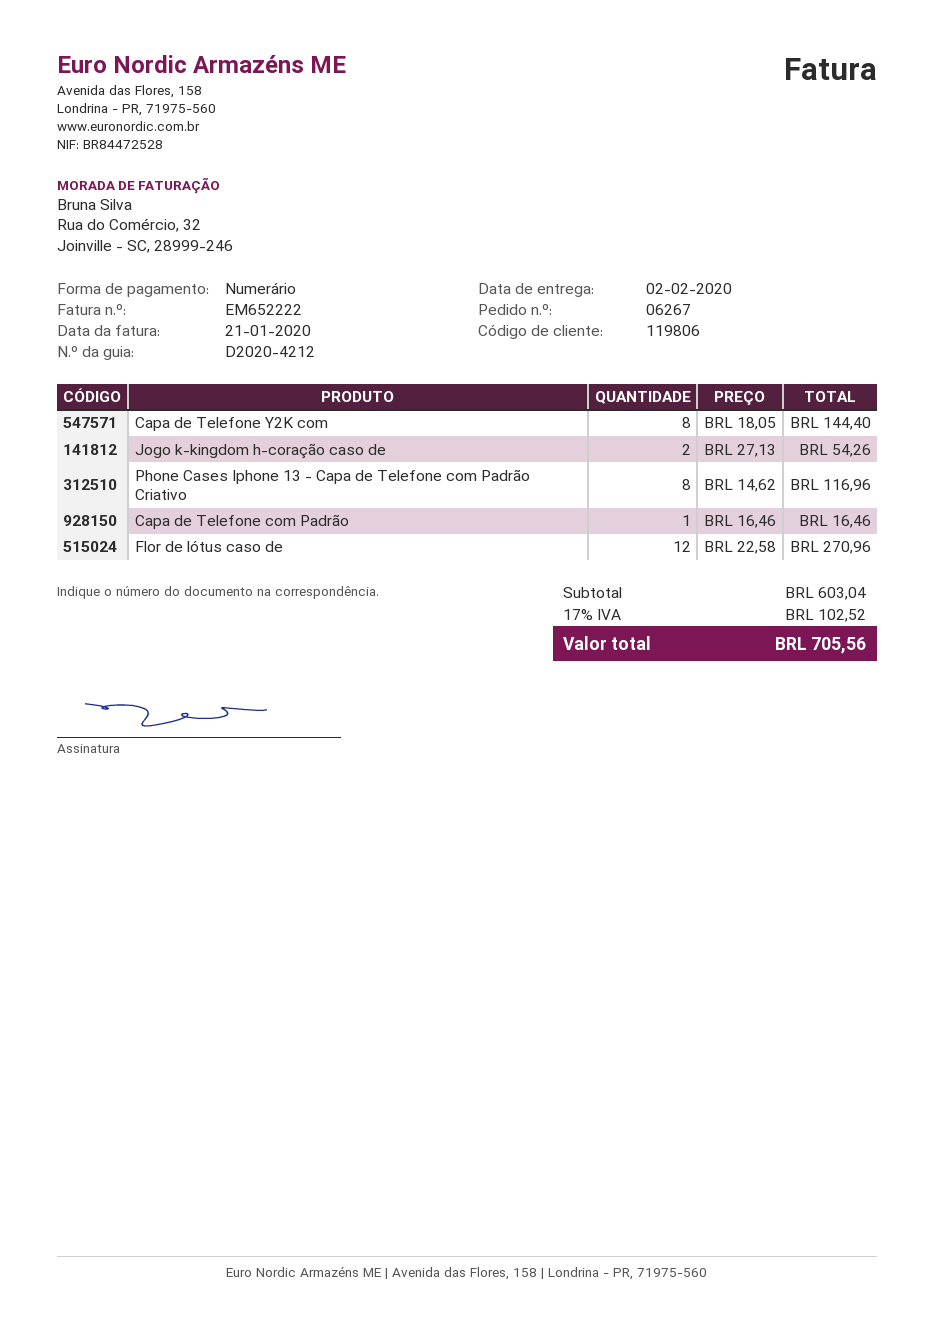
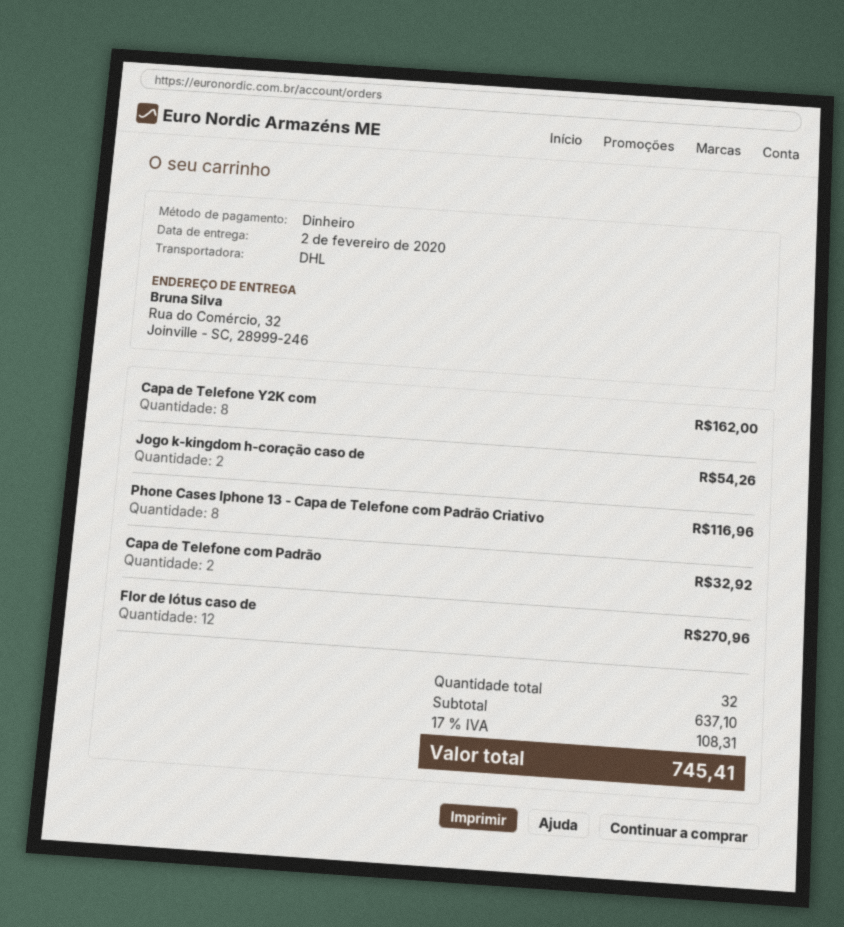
Capa de Telefone Y2K com: 8 for 144.40 -> 8 for 162.00
Capa de Telefone com Padrão: 1 for 16.46 -> 2 for 32.92
subtotal: 603.04 -> 637.10
tax: 17% = 102.52 -> 17% = 108.31
total: 705.56 -> 745.41

